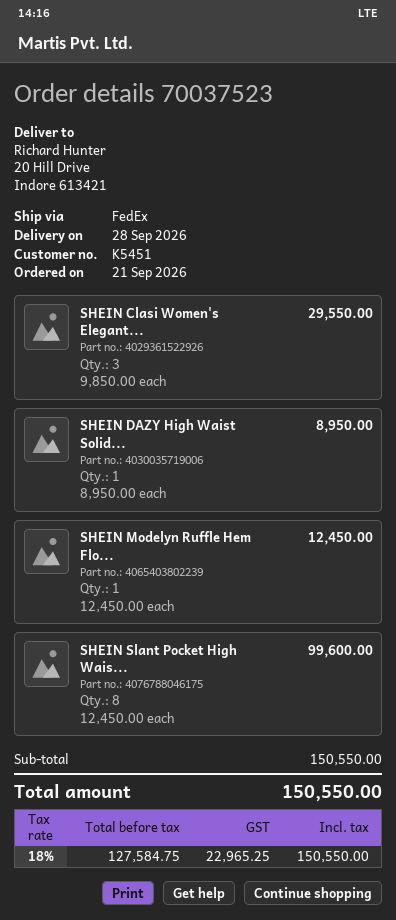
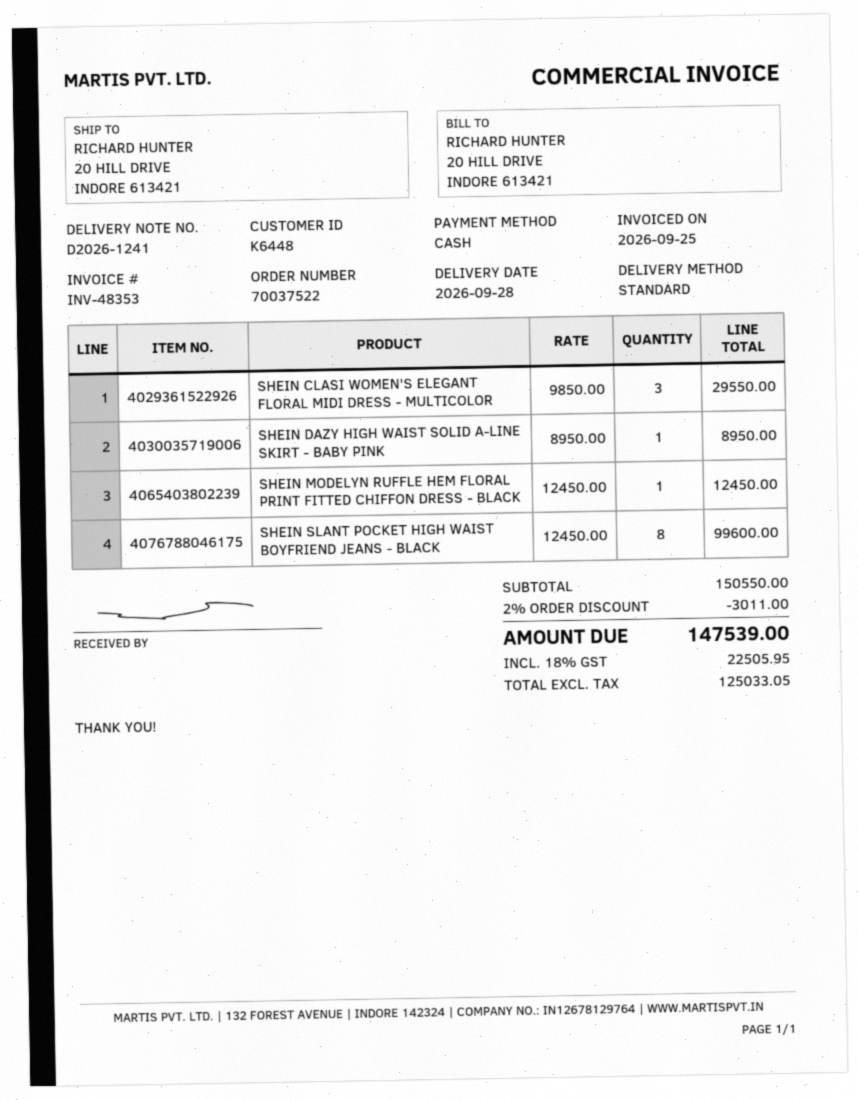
order number: 70037523 -> 70037522
customer number: K5451 -> K6448
shipping method: FedEx -> standard
discount: none -> 2% = 3011.00
net: 127584.75 -> 125033.05
tax: 18% = 22965.25 -> 18% = 22505.95
total: 150550.00 -> 147539.00

